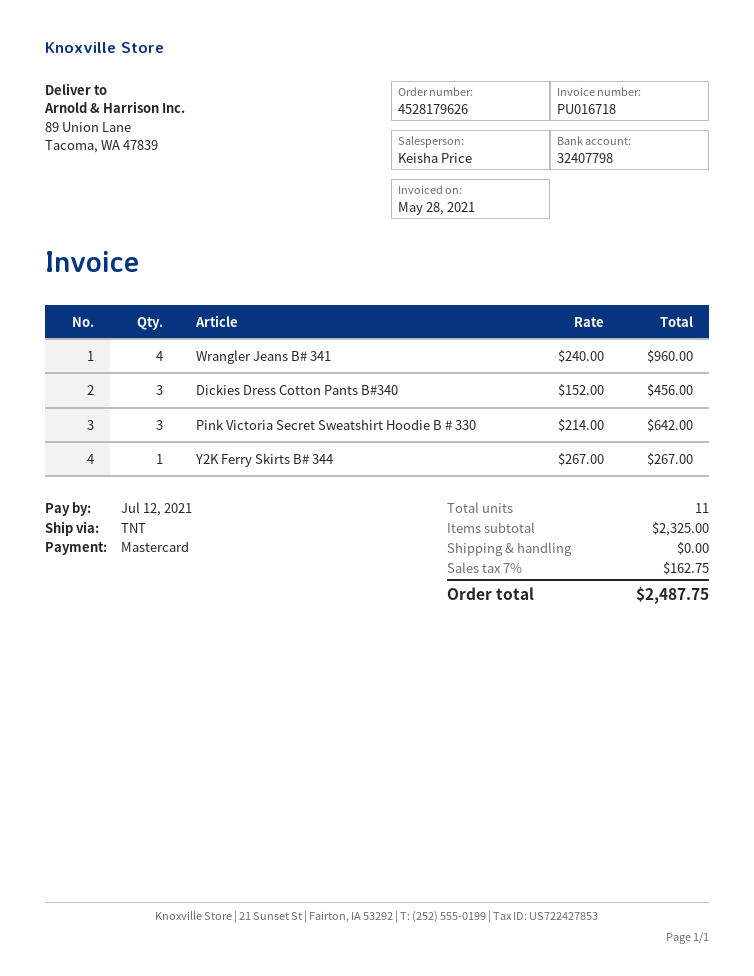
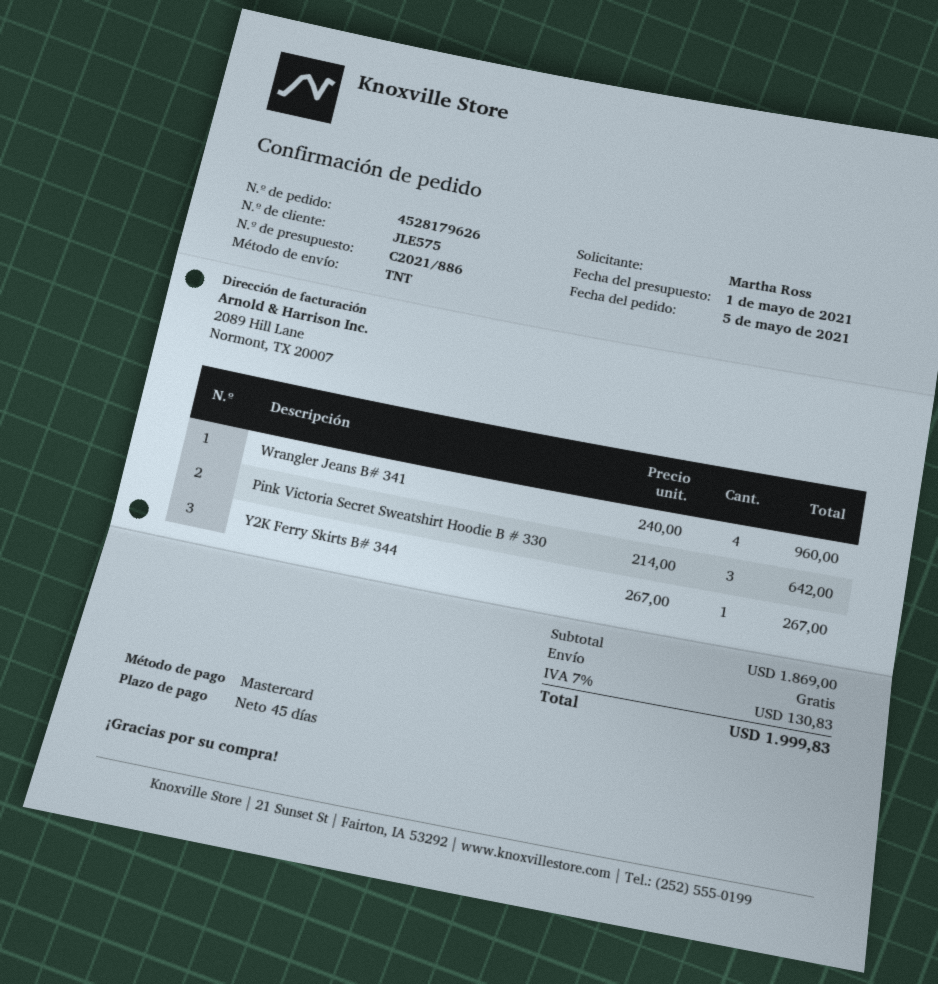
Dickies Dress Cotton Pants B#340: 3 x 152.00 = 456.00 -> none
subtotal: 2325.00 -> 1869.00
tax: 7% = 162.75 -> 7% = 130.83
total: 2487.75 -> 1999.83

